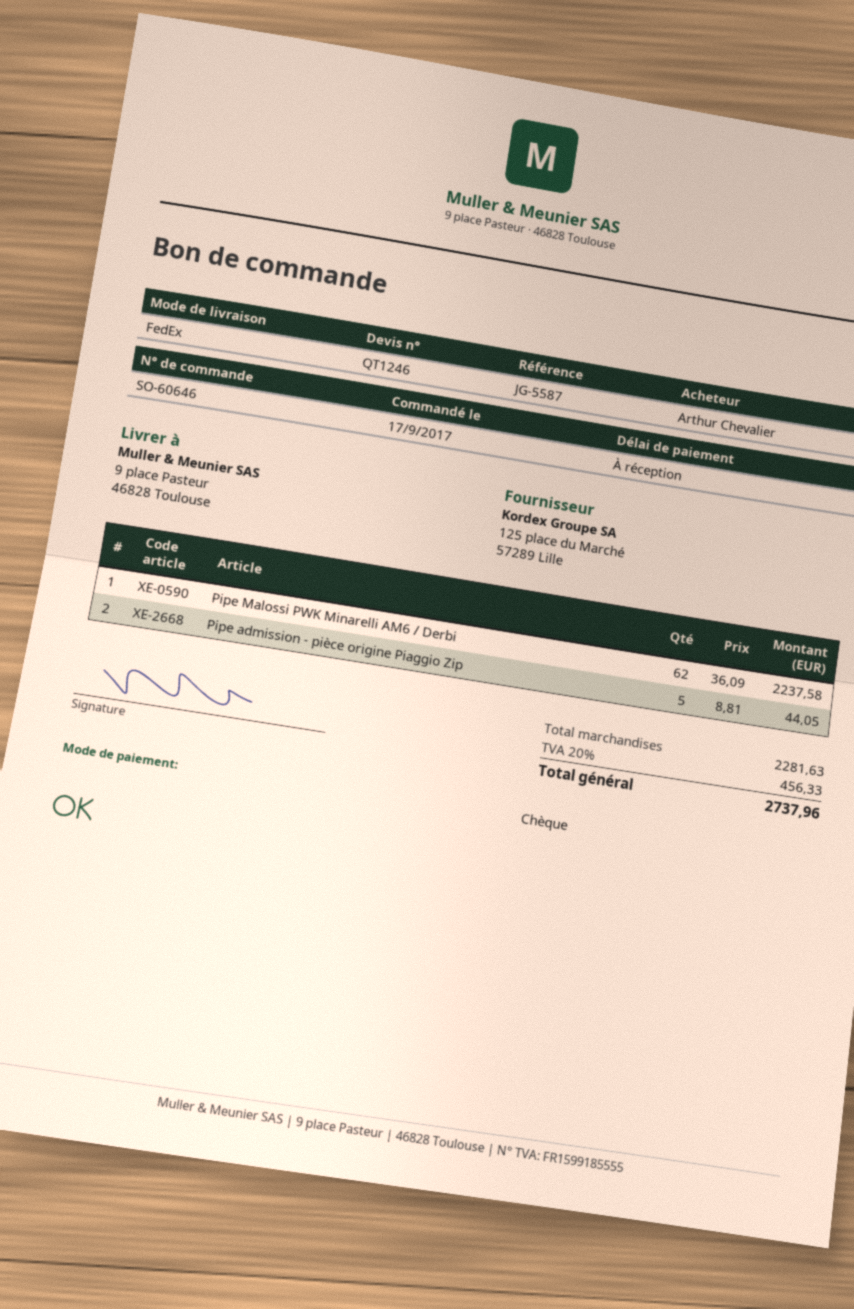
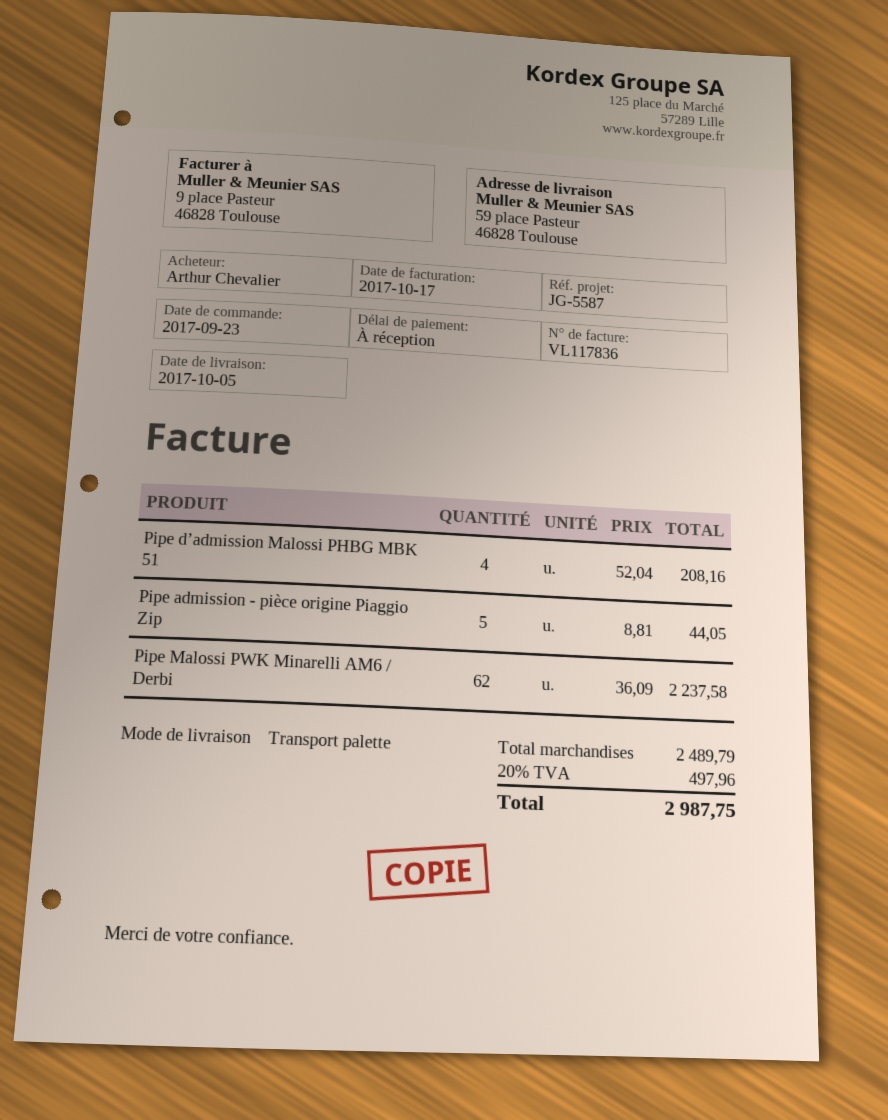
order date: 2017-09-17 -> 2017-09-23
shipping method: FedEx -> pallet freight
ship to: 9 place Pasteur, 46828 Toulouse -> 59 place Pasteur, 46828 Toulouse
Pipe d’admission Malossi PHBG MBK 51: none -> 4 x 52.04 = 208.16
subtotal: 2281.63 -> 2489.79
tax: 20% = 456.33 -> 20% = 497.96
total: 2737.96 -> 2987.75

